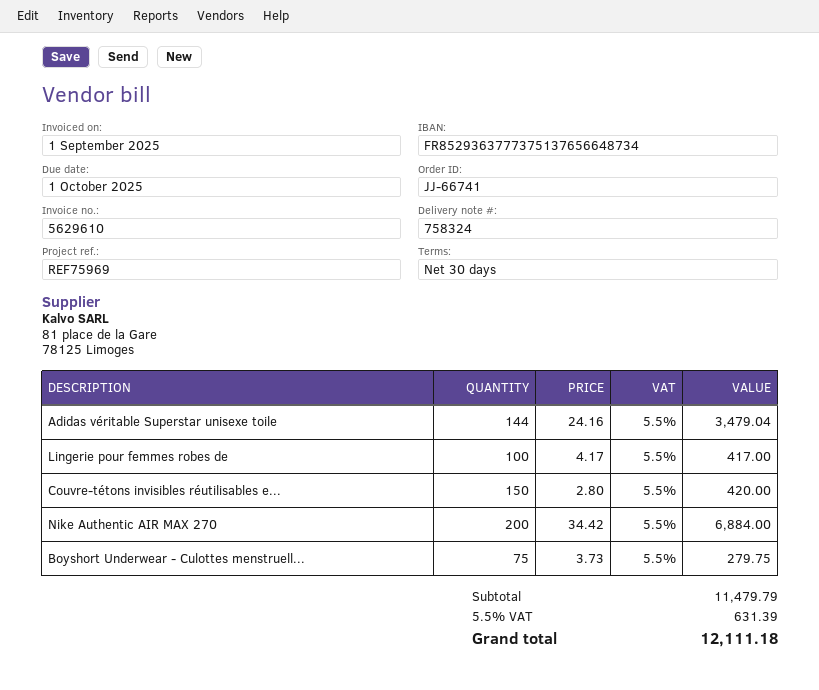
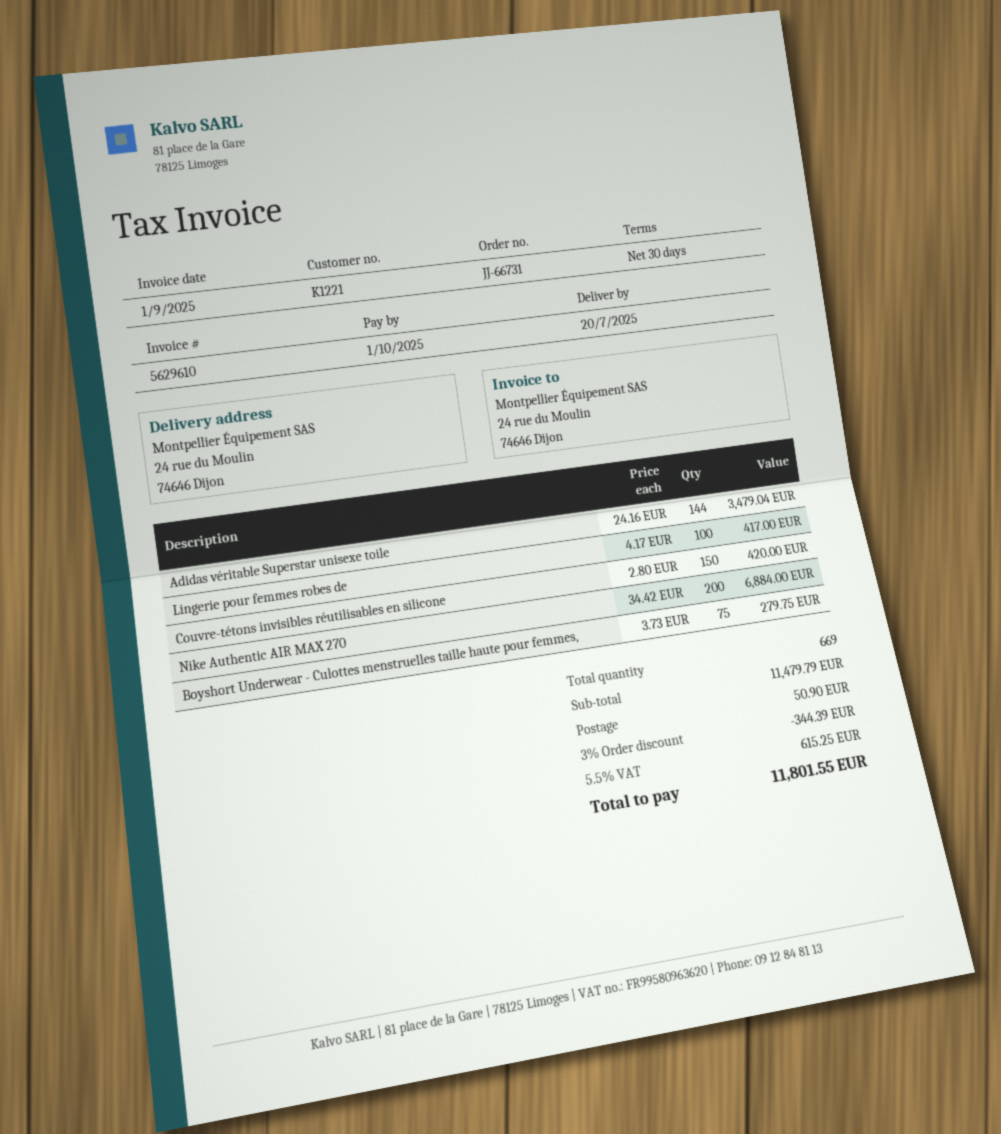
order number: JJ-66741 -> JJ-66731
discount: none -> 3% = 344.39
shipping: none -> 50.90
tax: 5.5% = 631.39 -> 5.5% = 615.25
total: 12111.18 -> 11801.55

